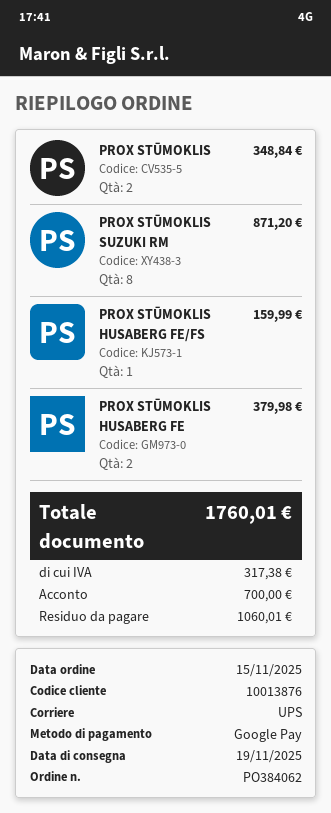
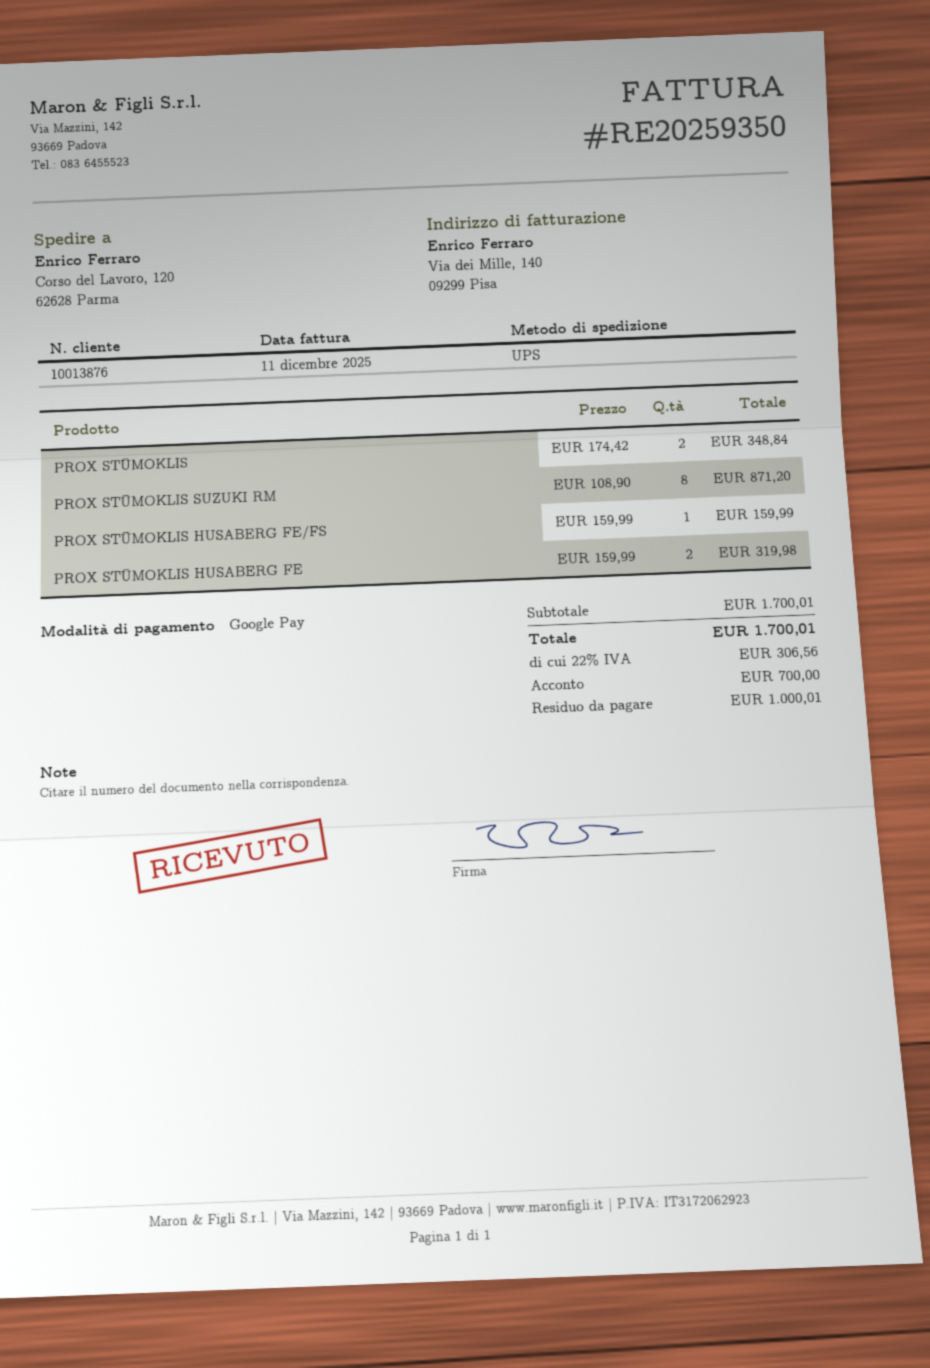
PROX STŪMOKLIS HUSABERG FE: 2 for 379.98 -> 2 for 319.98
tax: 317.38 -> 306.56
total: 1760.01 -> 1700.01
balance: 1060.01 -> 1000.01

